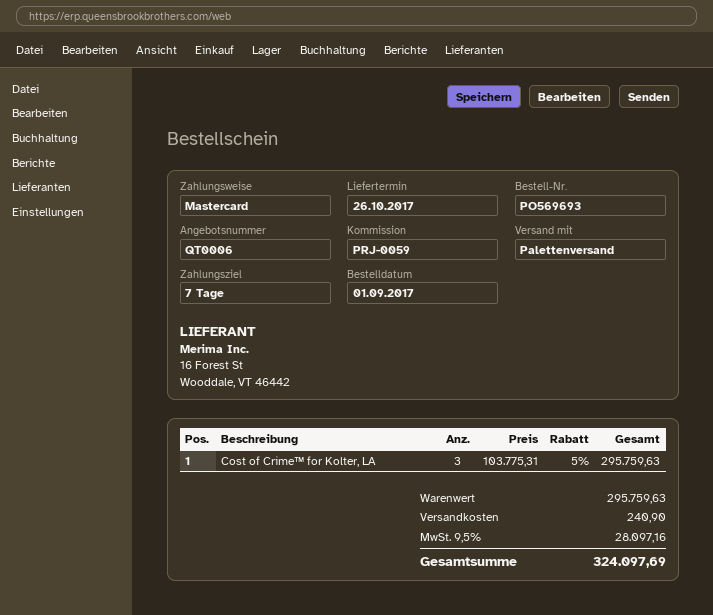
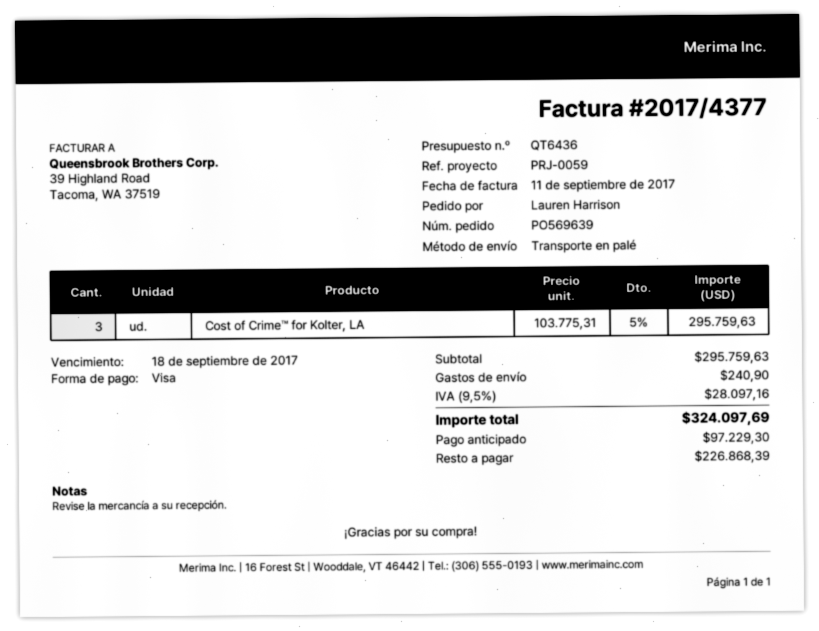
quote number: QT0006 -> QT6436
order number: PO569693 -> PO569639
payment method: Mastercard -> Visa

